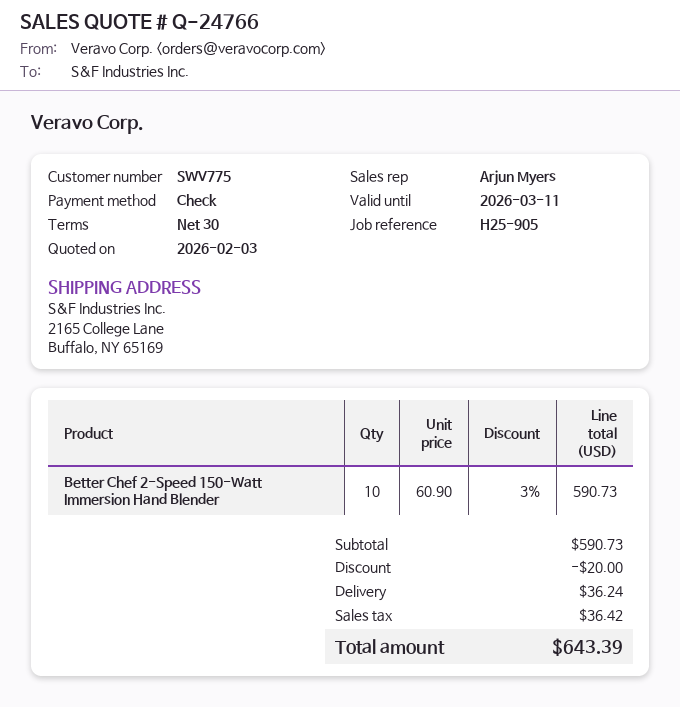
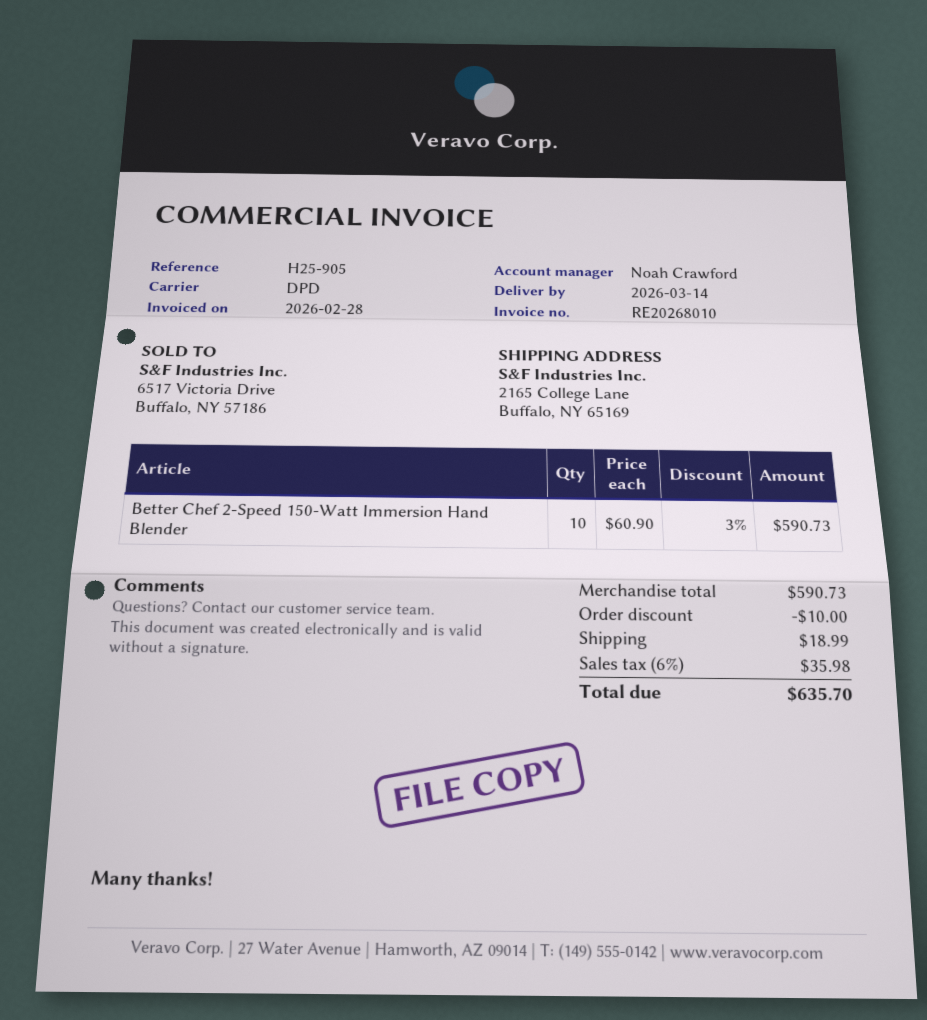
sales rep: Arjun Myers -> Noah Crawford
discount: 20.00 -> 10.00
shipping: 36.24 -> 18.99
tax: 36.42 -> 35.98
total: 643.39 -> 635.70

